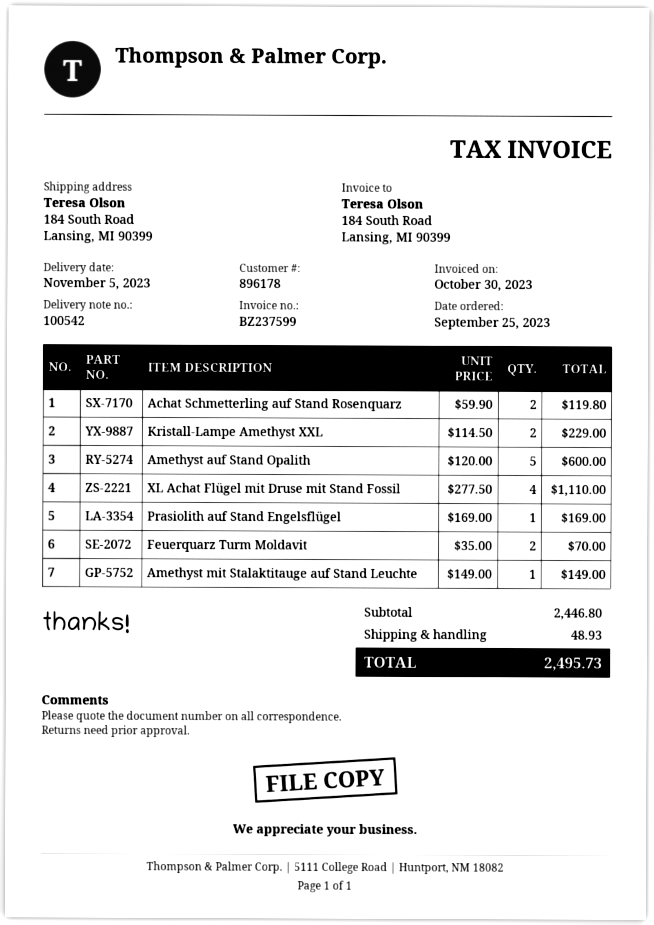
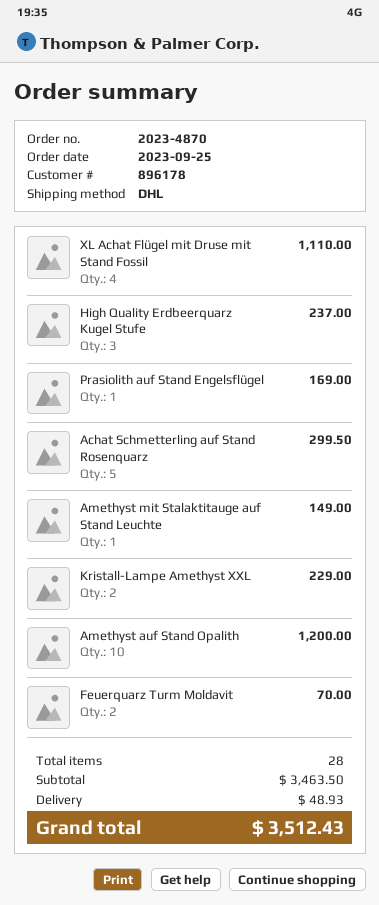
Achat Schmetterling auf Stand Rosenquarz: 2 for 119.80 -> 5 for 299.50
Amethyst auf Stand Opalith: 5 for 600.00 -> 10 for 1200.00
High Quality Erdbeerquarz Kugel Stufe: none -> 3 for 237.00
subtotal: 2446.80 -> 3463.50
total: 2495.73 -> 3512.43

